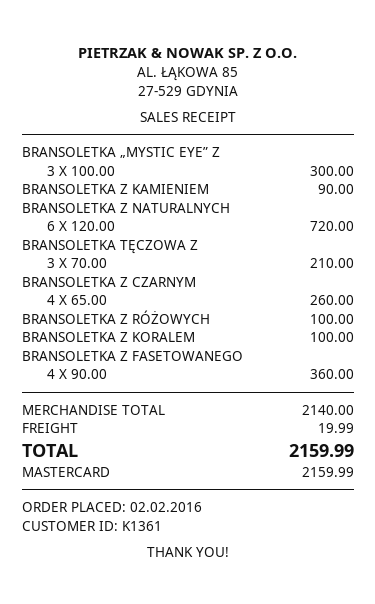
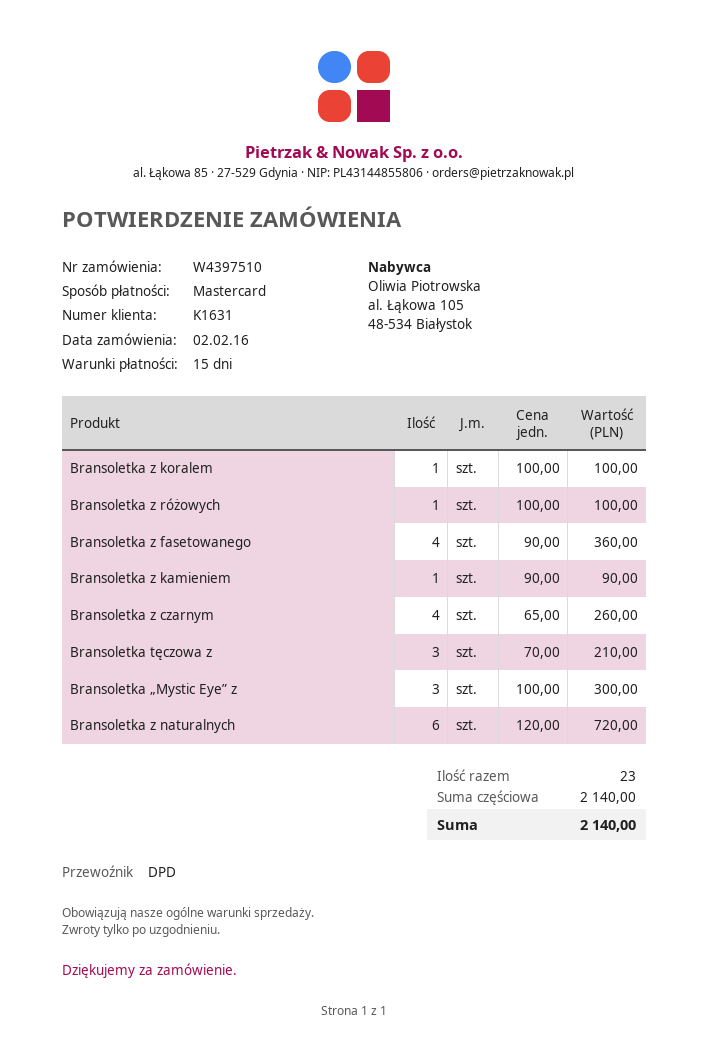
customer number: K1361 -> K1631
shipping: 19.99 -> none
total: 2159.99 -> 2140.00

